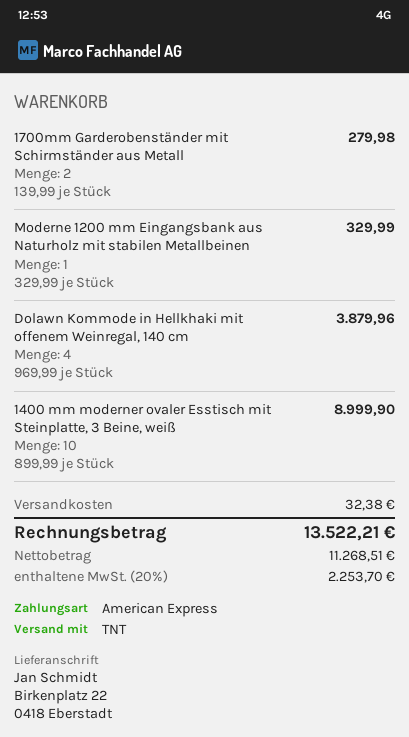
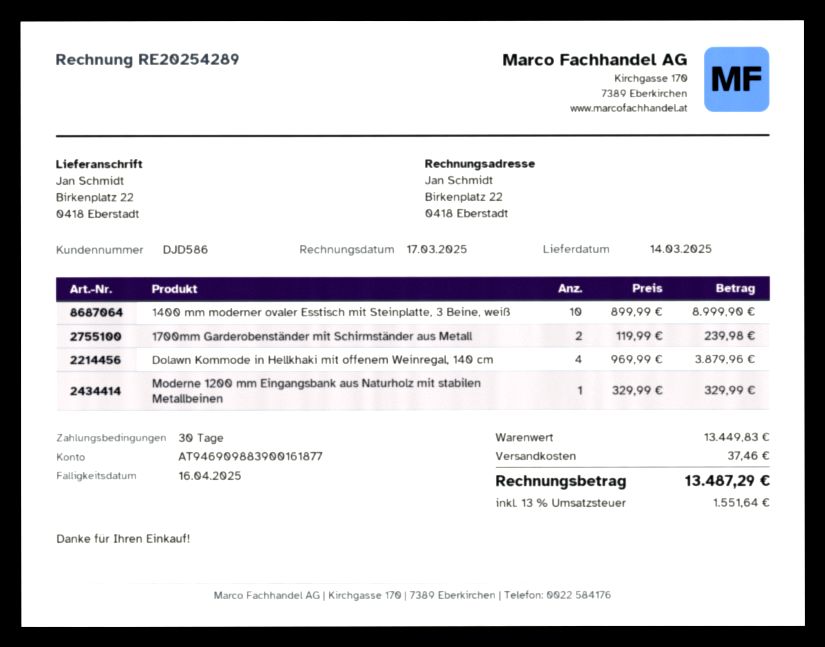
1700mm Garderobenständer mit Schirmständer aus Metall: 2 x 139.99 = 279.98 -> 2 x 119.99 = 239.98
shipping: 32.38 -> 37.46
tax: 20% = 2253.70 -> 13% = 1551.64
total: 13522.21 -> 13487.29

